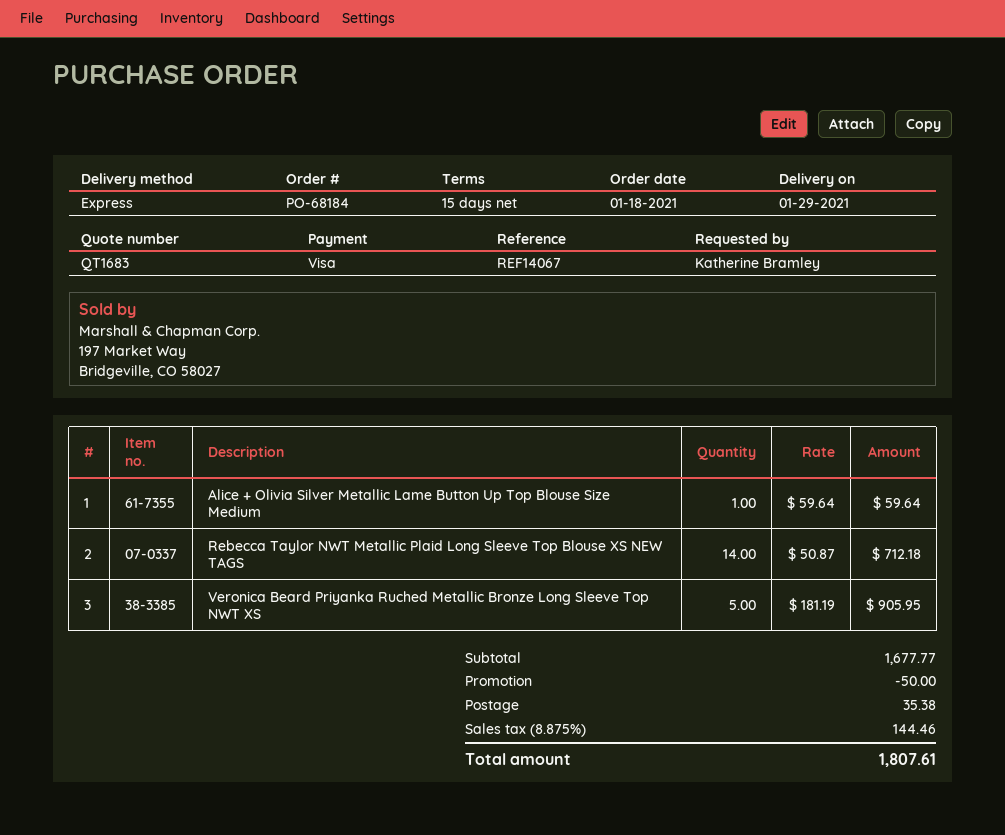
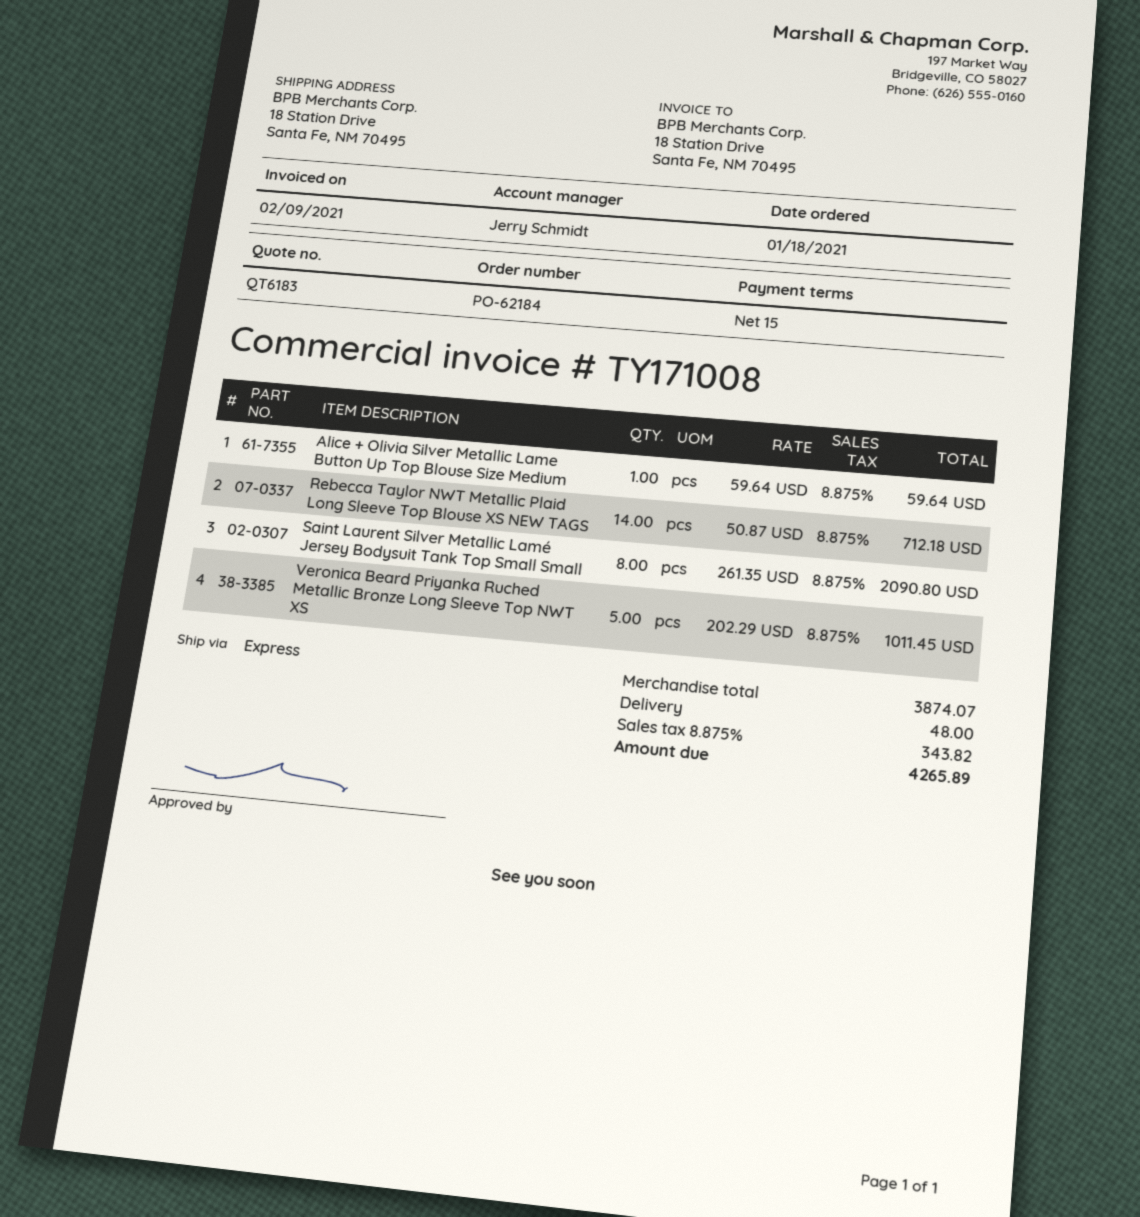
quote number: QT1683 -> QT6183
order number: PO-68184 -> PO-62184
Veronica Beard Priyanka Ruched Metallic Bronze Long Sleeve Top NWT XS: 5 x 181.19 = 905.95 -> 5 x 202.29 = 1011.45
Saint Laurent Silver Metallic Lamé Jersey Bodysuit Tank Top Small Small: none -> 8 x 261.35 = 2090.80
subtotal: 1677.77 -> 3874.07
discount: 50.00 -> none
shipping: 35.38 -> 48.00
tax: 8.875% = 144.46 -> 8.875% = 343.82
total: 1807.61 -> 4265.89

